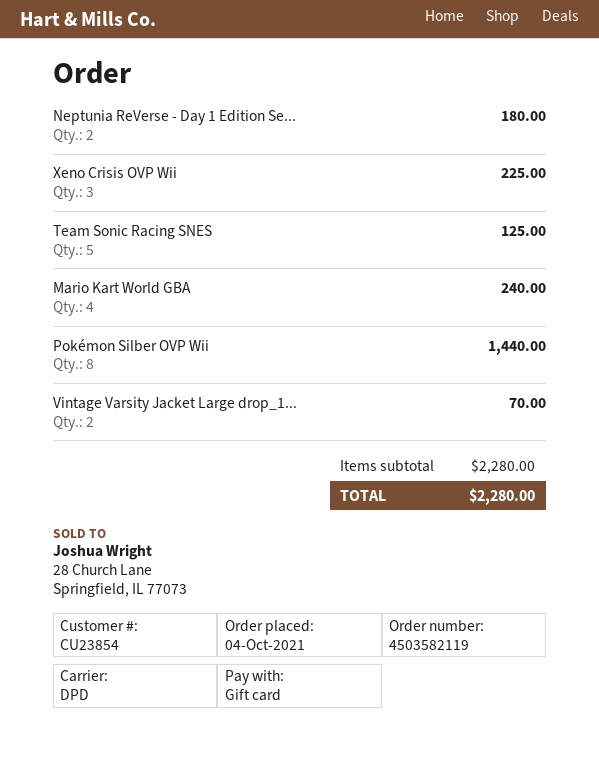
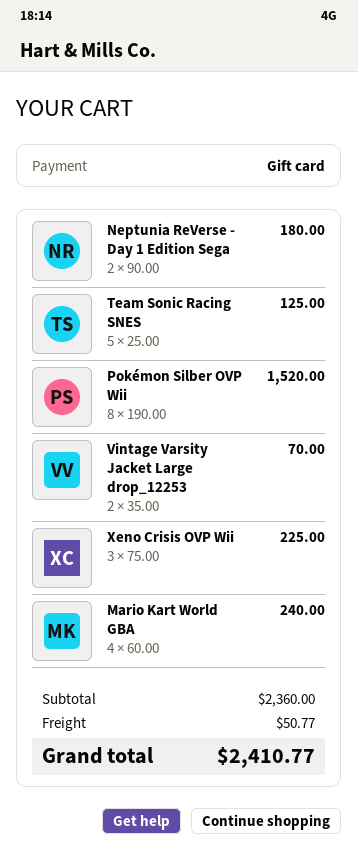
Pokémon Silber OVP Wii: 8 for 1440.00 -> 8 for 1520.00
subtotal: 2280.00 -> 2360.00
shipping: none -> 50.77
total: 2280.00 -> 2410.77

